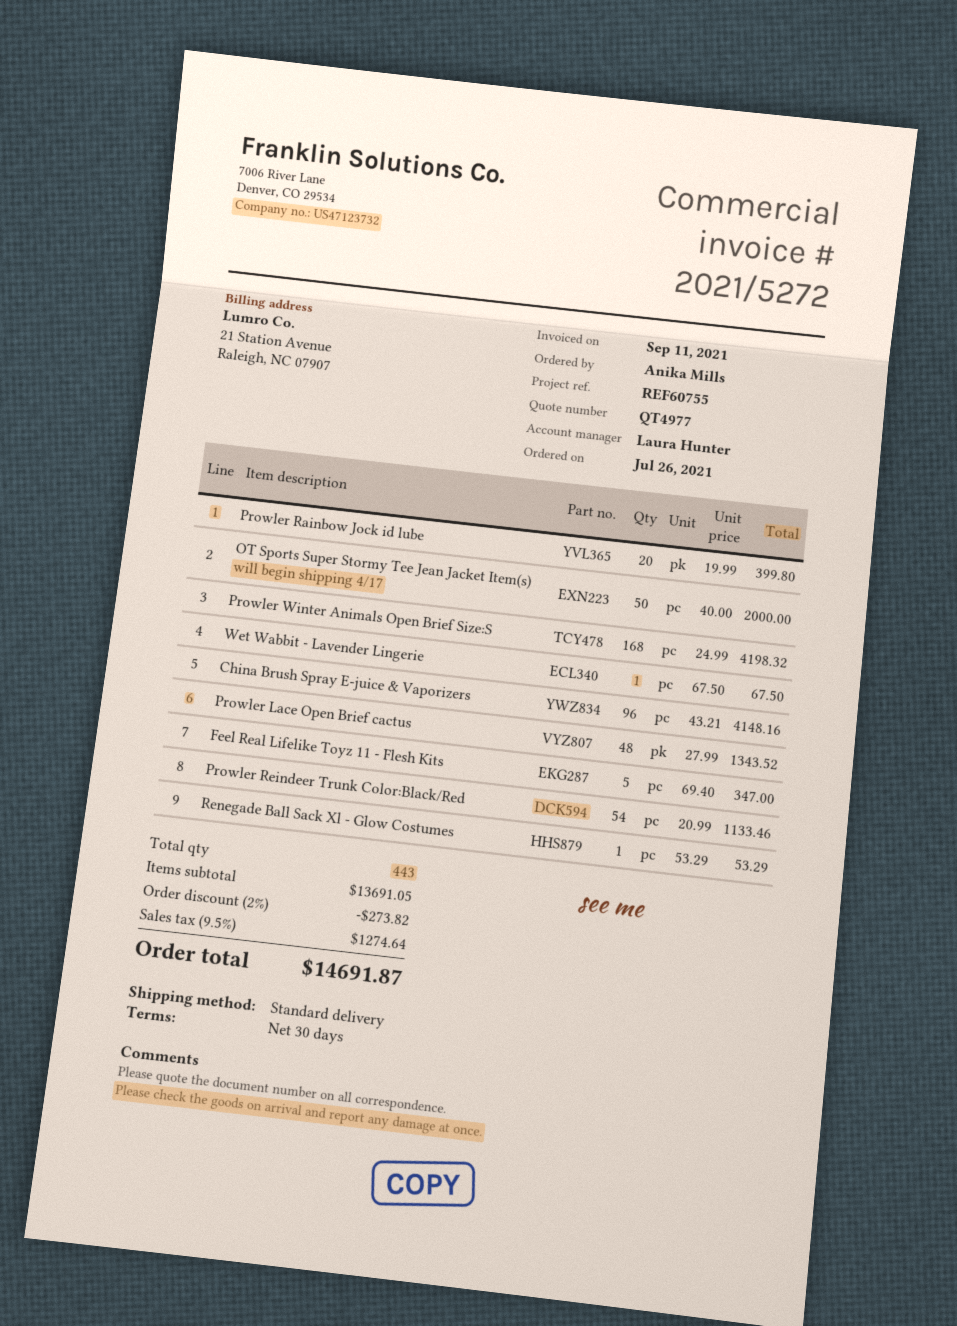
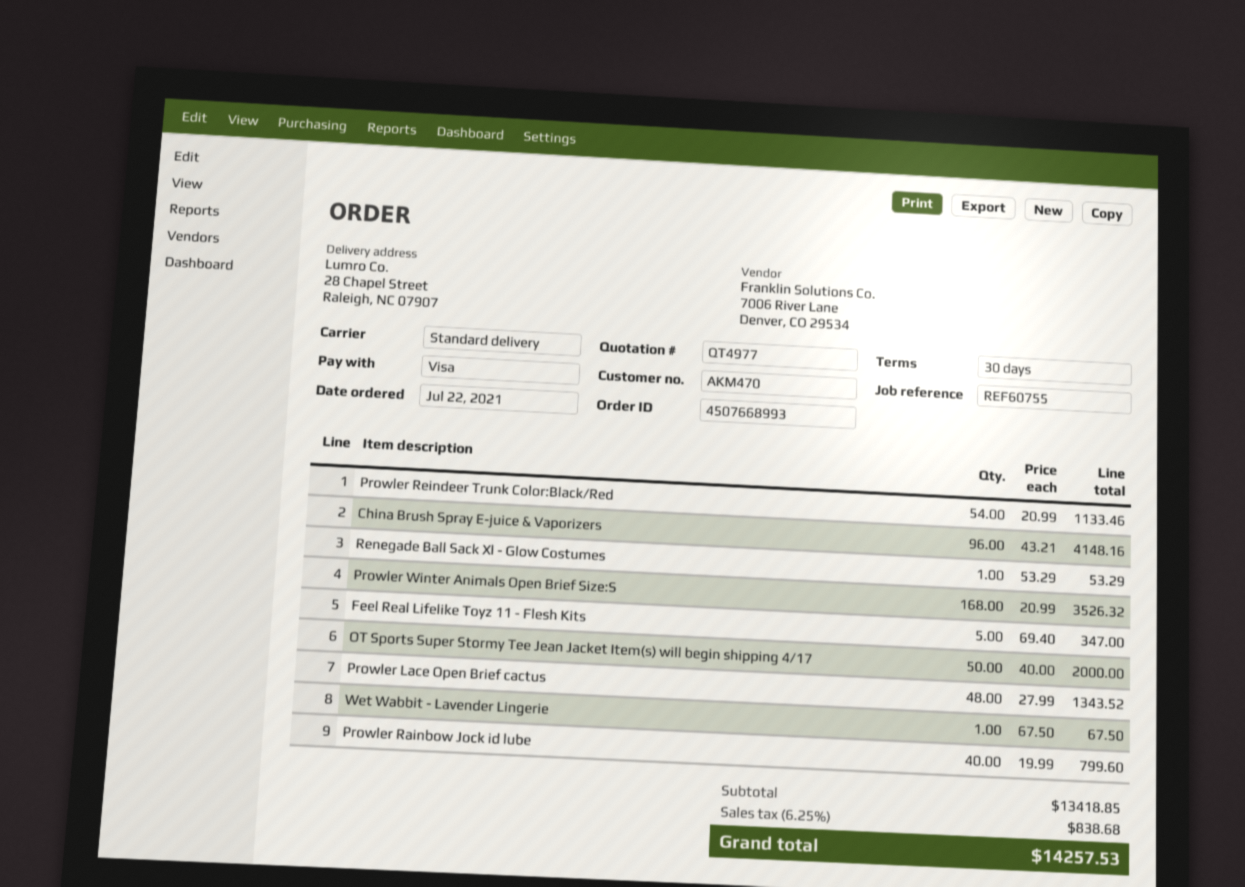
order date: 2021-07-26 -> 2021-07-22
Prowler Rainbow Jock id lube: 20 x 19.99 = 399.80 -> 40 x 19.99 = 799.60
Prowler Winter Animals Open Brief Size:S: 168 x 24.99 = 4198.32 -> 168 x 20.99 = 3526.32
subtotal: 13691.05 -> 13418.85
discount: 2% = 273.82 -> none
tax: 9.5% = 1274.64 -> 6.25% = 838.68
total: 14691.87 -> 14257.53

